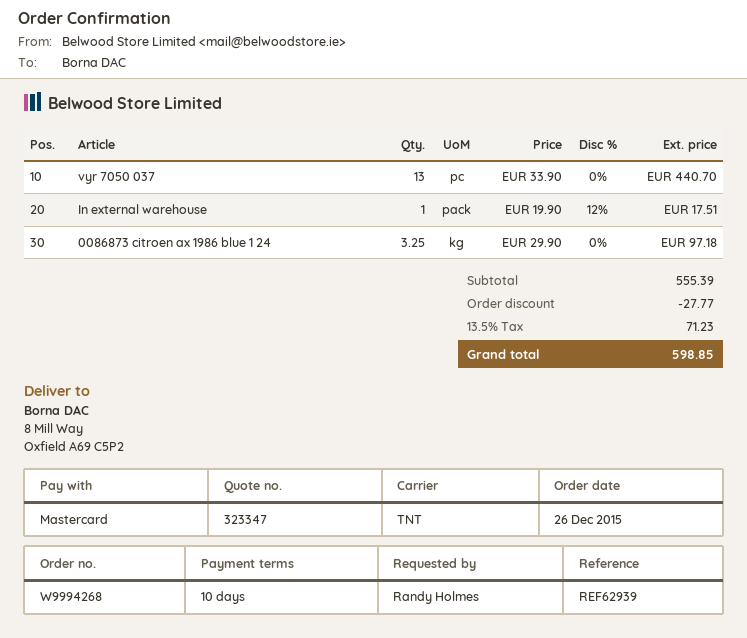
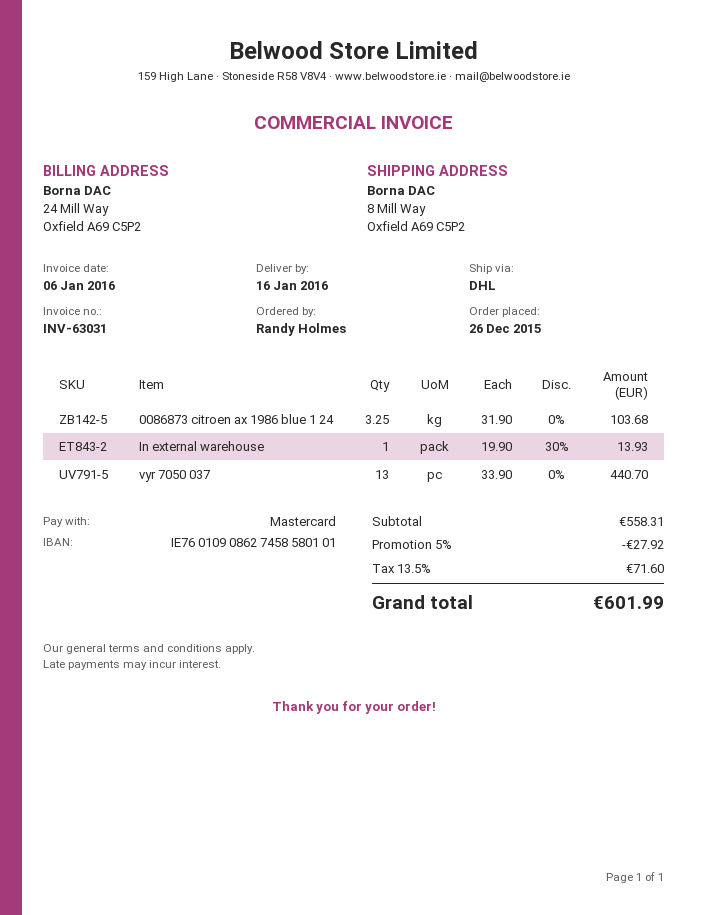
shipping method: TNT -> DHL
In external warehouse: 1 x 19.90 - 12% = 17.51 -> 1 x 19.90 - 30% = 13.93
0086873 citroen ax 1986 blue 1 24: 3.25 x 29.90 = 97.18 -> 3.25 x 31.90 = 103.68
subtotal: 555.39 -> 558.31
discount: 27.77 -> 27.92
tax: 13.5% = 71.23 -> 13.5% = 71.60
total: 598.85 -> 601.99

